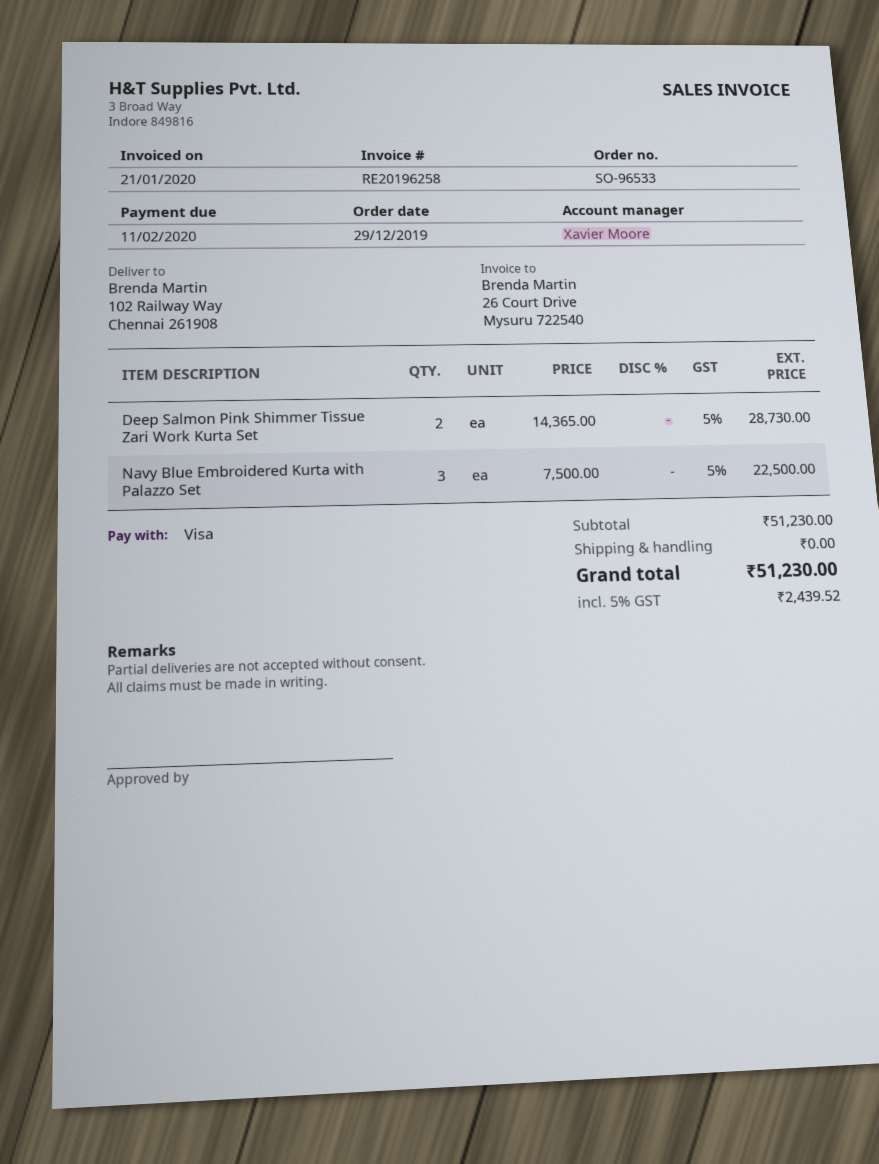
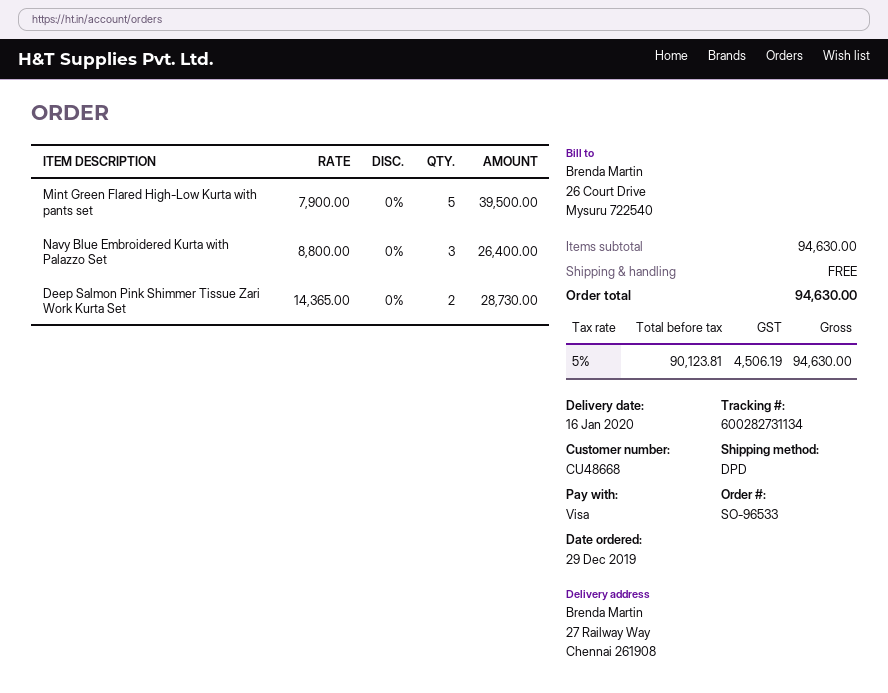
ship to: 102 Railway Way, Chennai 261908 -> 27 Railway Way, Chennai 261908
Navy Blue Embroidered Kurta with Palazzo Set: 3 x 7500.00 = 22500.00 -> 3 x 8800.00 = 26400.00
Mint Green Flared High-Low Kurta with pants set: none -> 5 x 7900.00 = 39500.00
subtotal: 51230.00 -> 94630.00
tax: 5% = 2439.52 -> 5% = 4506.19
total: 51230.00 -> 94630.00

